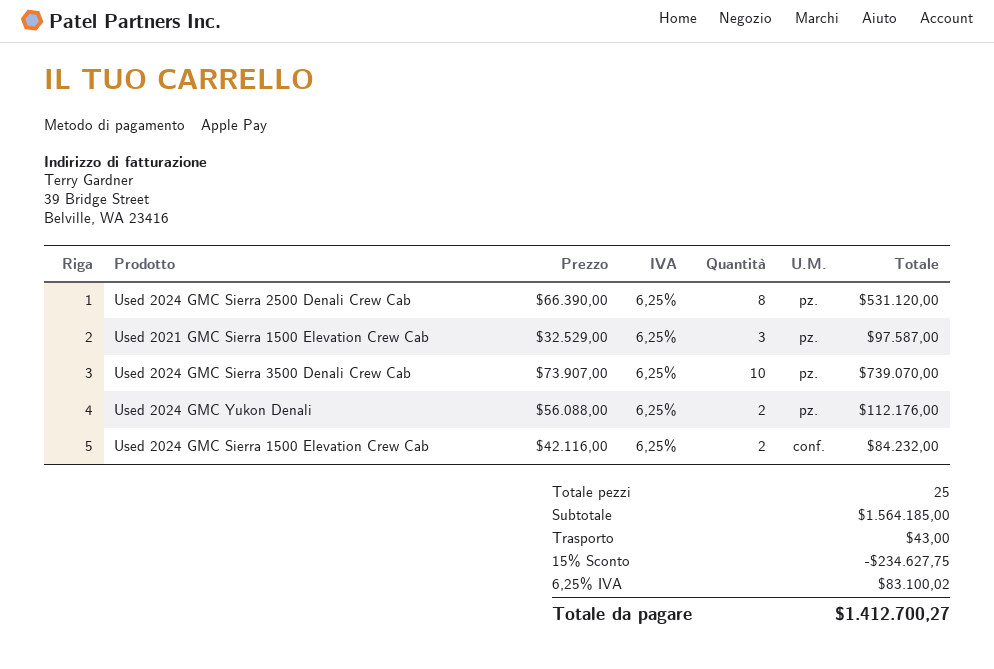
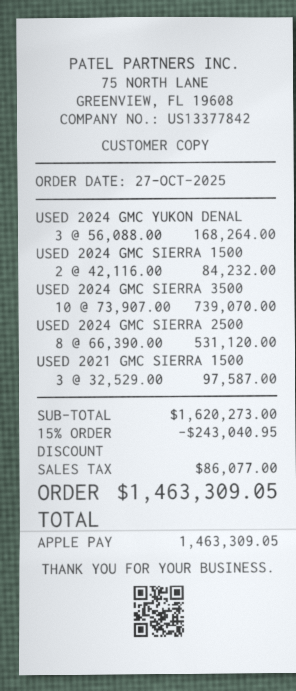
Used 2024 GMC Yukon Denali: 2 x 56088.00 = 112176.00 -> 3 x 56088.00 = 168264.00
subtotal: 1564185.00 -> 1620273.00
discount: 15% = 234627.75 -> 15% = 243040.95
shipping: 43.00 -> none
tax: 83100.02 -> 86077.00
total: 1412700.27 -> 1463309.05

